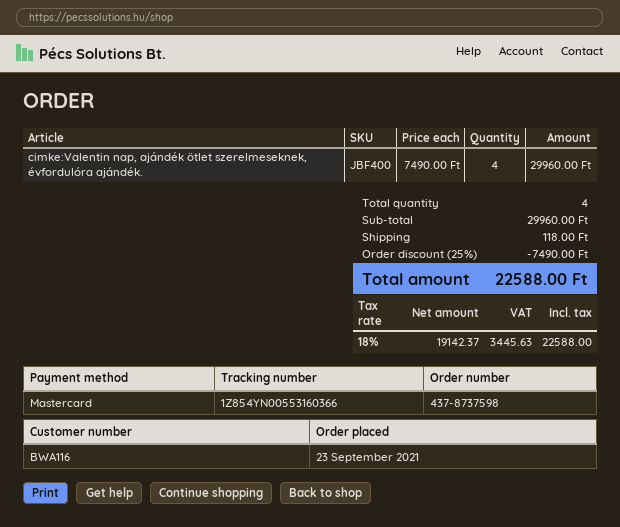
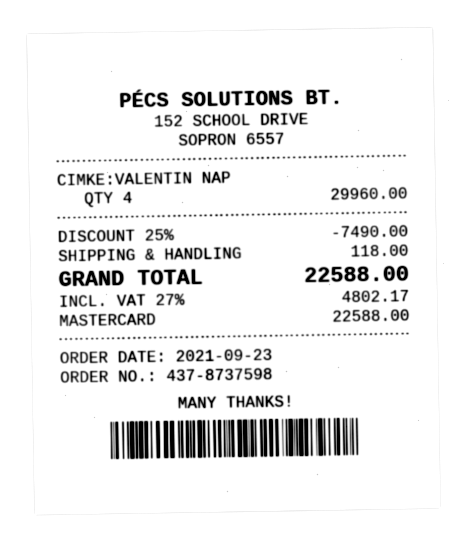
tax: 18% = 3445.63 -> 27% = 4802.17

